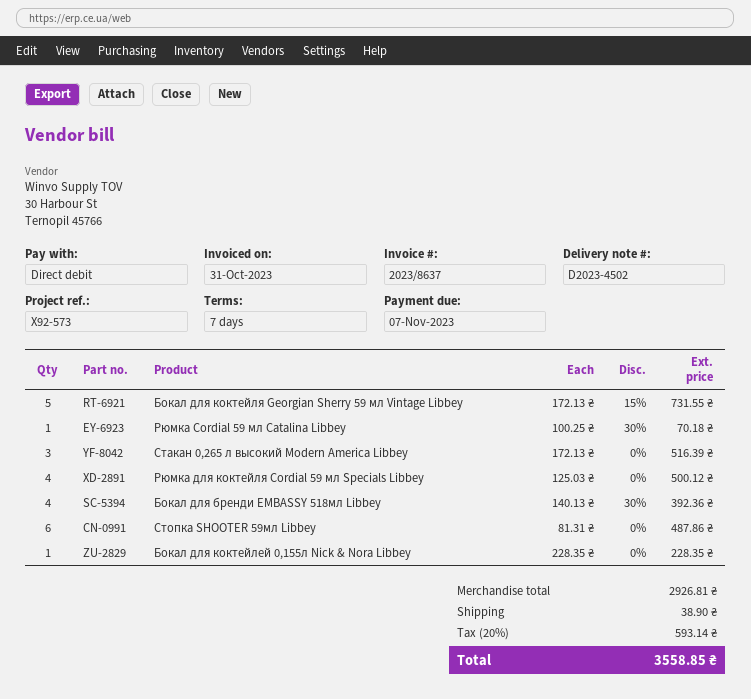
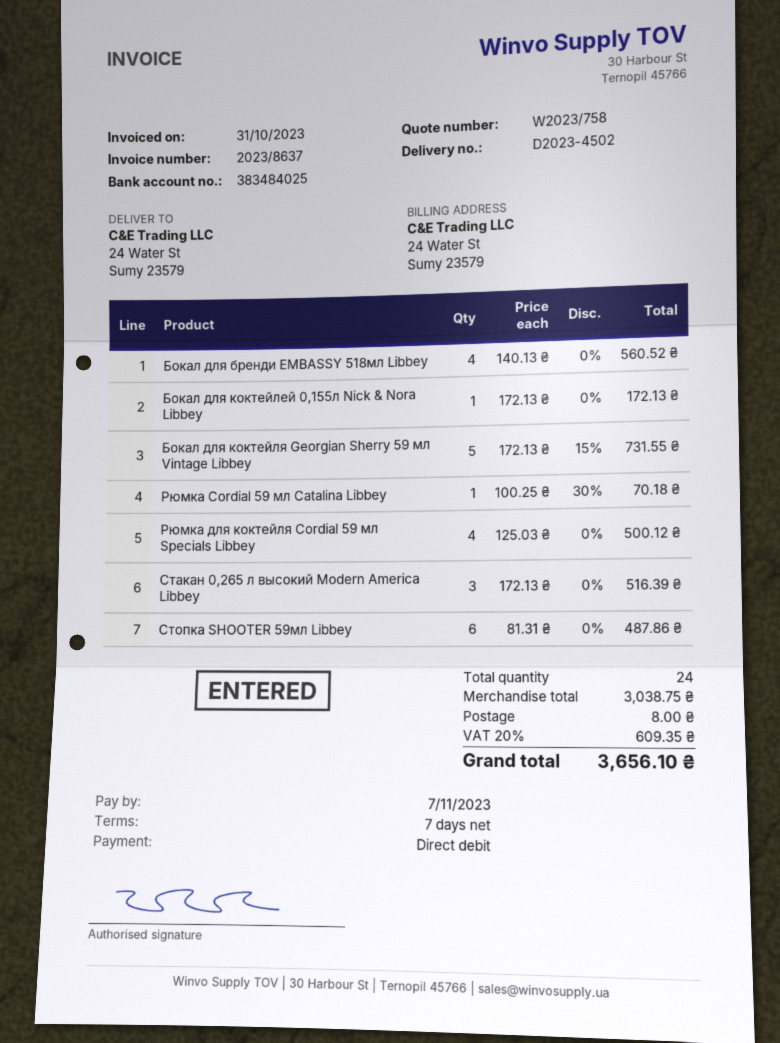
Бокал для бренди EMBASSY 518мл Libbey: 4 x 140.13 - 30% = 392.36 -> 4 x 140.13 = 560.52
Бокал для коктейлей 0,155л Nick & Nora Libbey: 1 x 228.35 = 228.35 -> 1 x 172.13 = 172.13
subtotal: 2926.81 -> 3038.75
shipping: 38.90 -> 8.00
tax: 20% = 593.14 -> 20% = 609.35
total: 3558.85 -> 3656.10

